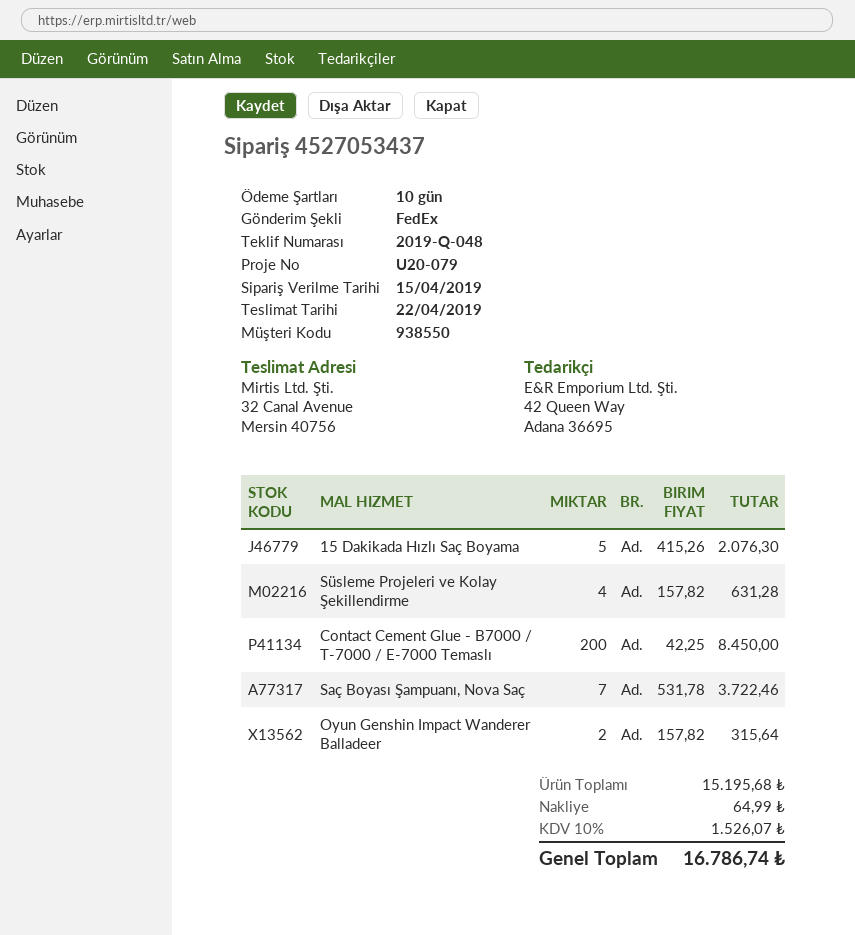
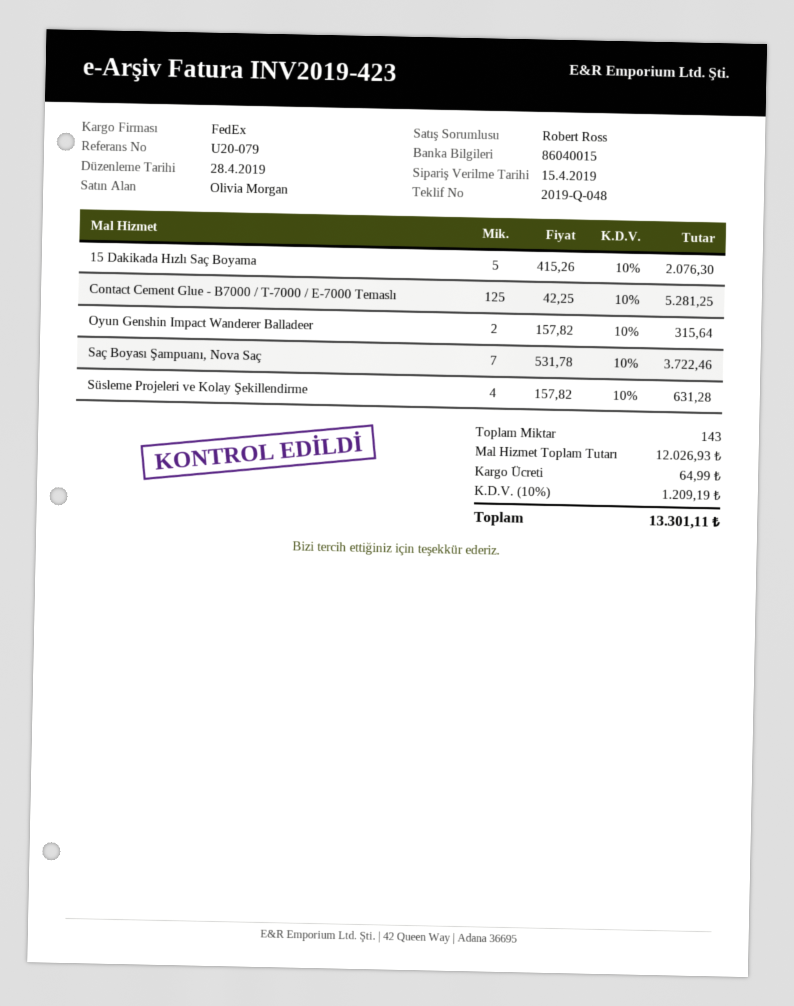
Contact Cement Glue - B7000 / T-7000 / E-7000 Temaslı: 200 x 42.25 = 8450.00 -> 125 x 42.25 = 5281.25
subtotal: 15195.68 -> 12026.93
tax: 10% = 1526.07 -> 10% = 1209.19
total: 16786.74 -> 13301.11

